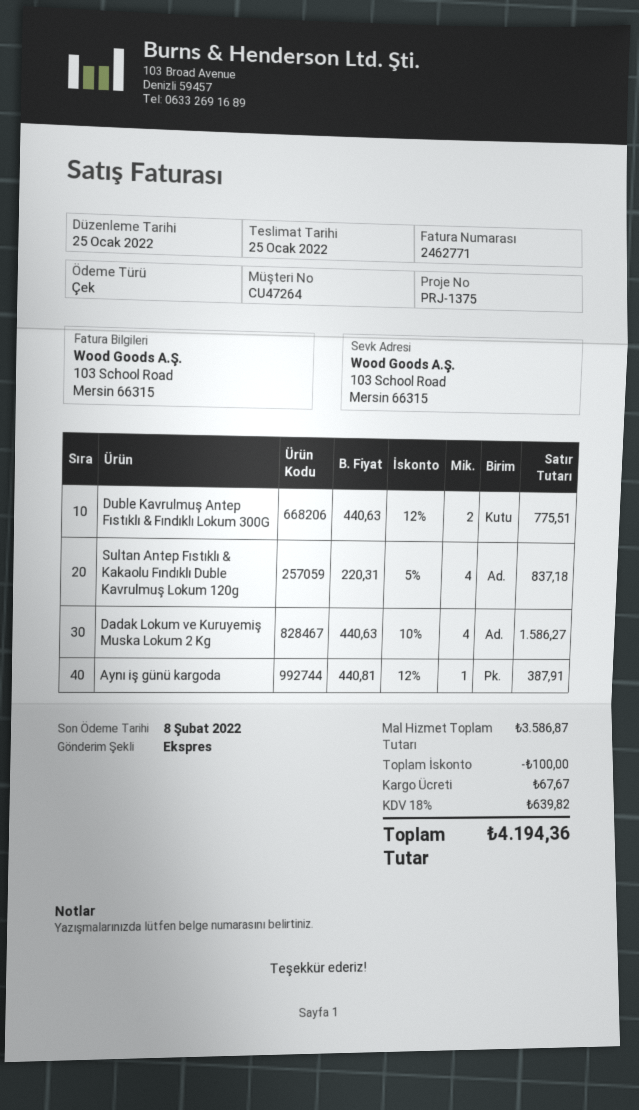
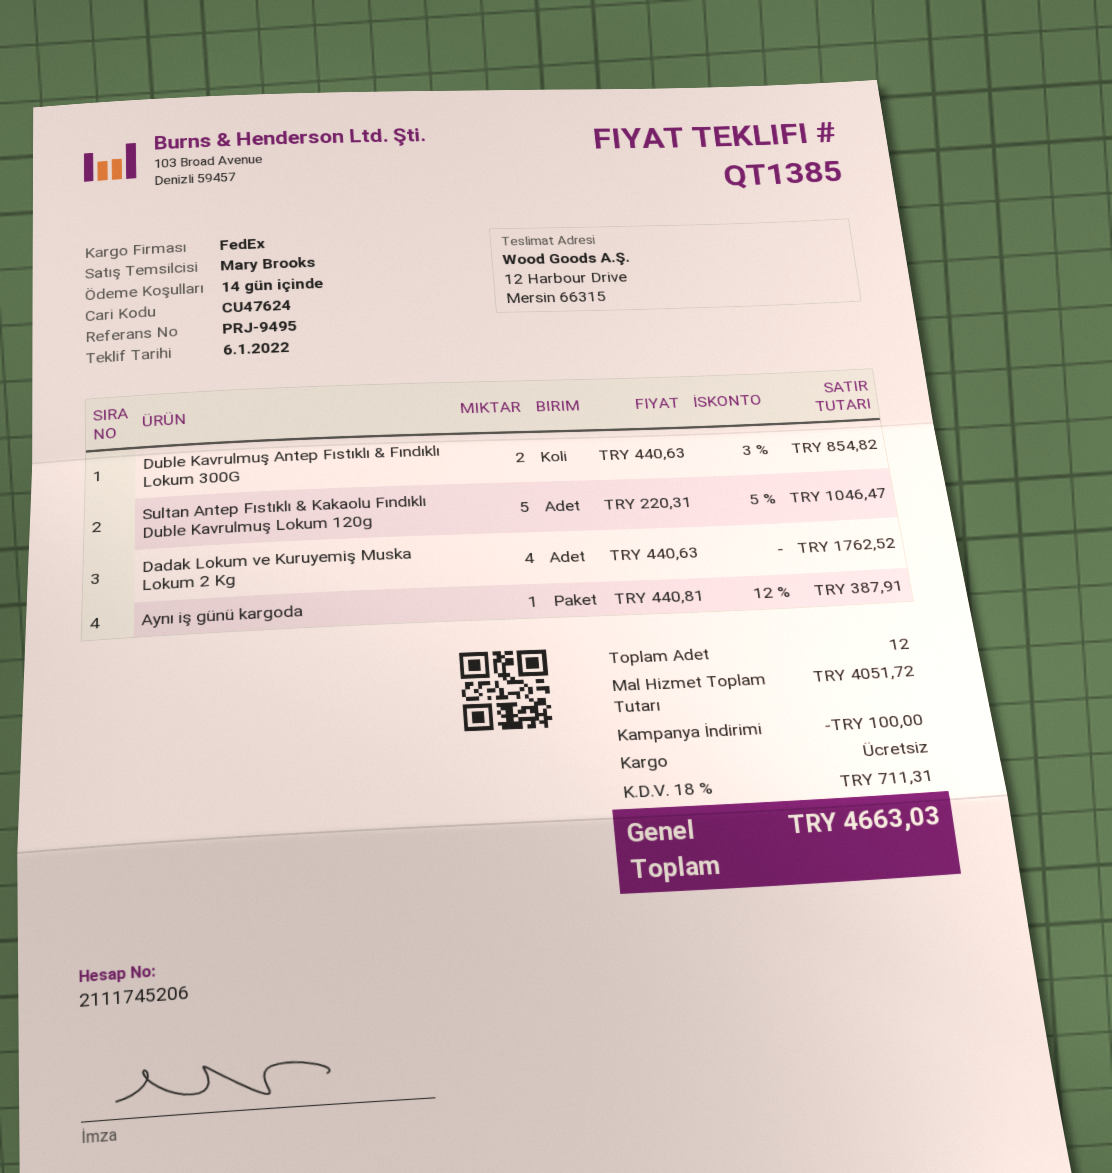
customer number: CU47264 -> CU47624
reference: PRJ-1375 -> PRJ-9495
shipping method: express -> FedEx
ship to: 103 School Road, Mersin 66315 -> 12 Harbour Drive, Mersin 66315
Duble Kavrulmuş Antep Fıstıklı & Fındıklı Lokum 300G: 2 x 440.63 - 12% = 775.51 -> 2 x 440.63 - 3% = 854.82
Sultan Antep Fıstıklı & Kakaolu Fındıklı Duble Kavrulmuş Lokum 120g: 4 x 220.31 - 5% = 837.18 -> 5 x 220.31 - 5% = 1046.47
Dadak Lokum ve Kuruyemiş Muska Lokum 2 Kg: 4 x 440.63 - 10% = 1586.27 -> 4 x 440.63 = 1762.52
subtotal: 3586.87 -> 4051.72
shipping: 67.67 -> 0.00
tax: 18% = 639.82 -> 18% = 711.31
total: 4194.36 -> 4663.03

